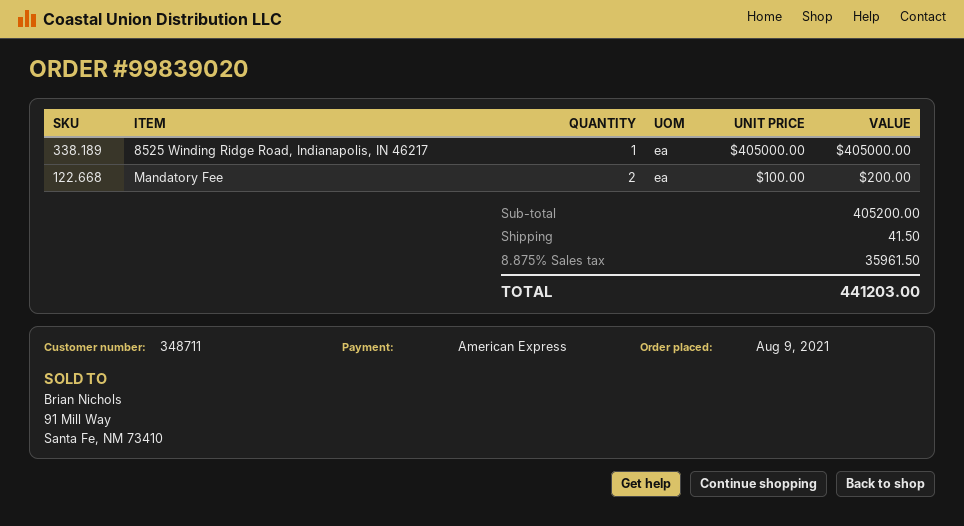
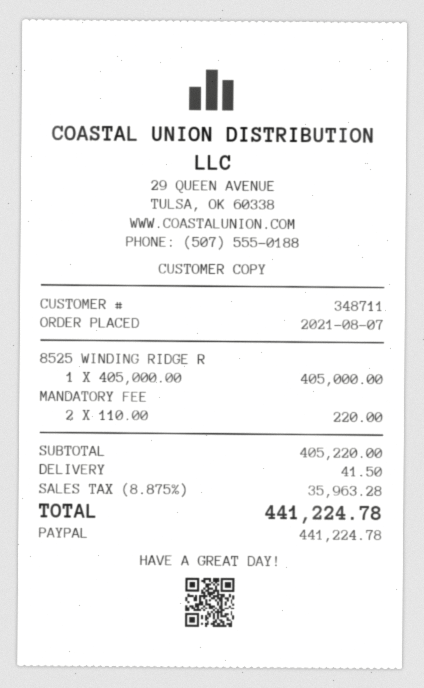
order date: 2021-08-09 -> 2021-08-07
payment method: American Express -> PayPal
Mandatory Fee: 2 x 100.00 = 200.00 -> 2 x 110.00 = 220.00
subtotal: 405200.00 -> 405220.00
tax: 8.875% = 35961.50 -> 8.875% = 35963.28
total: 441203.00 -> 441224.78

